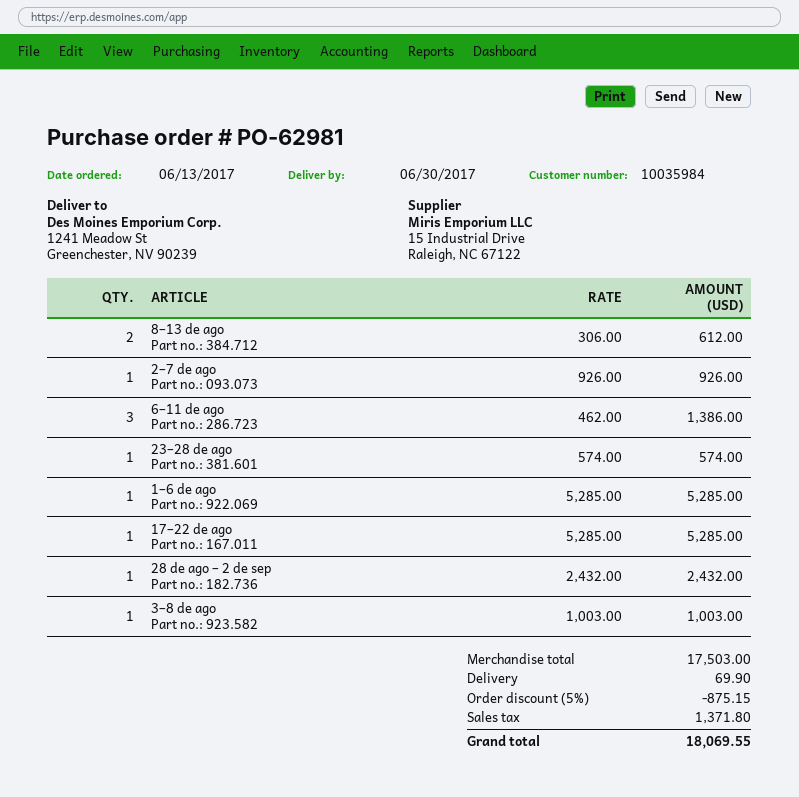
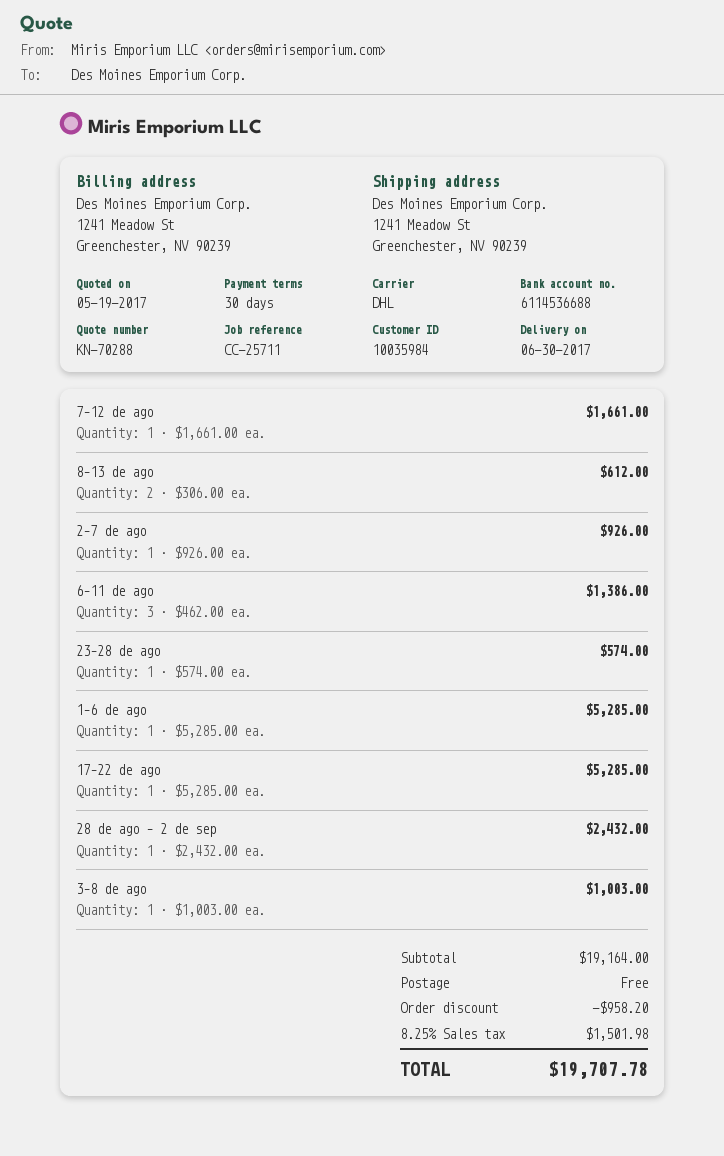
7–12 de ago: none -> 1 x 1661.00 = 1661.00
subtotal: 17503.00 -> 19164.00
discount: 875.15 -> 958.20
shipping: 69.90 -> 0.00
tax: 1371.80 -> 1501.98
total: 18069.55 -> 19707.78

